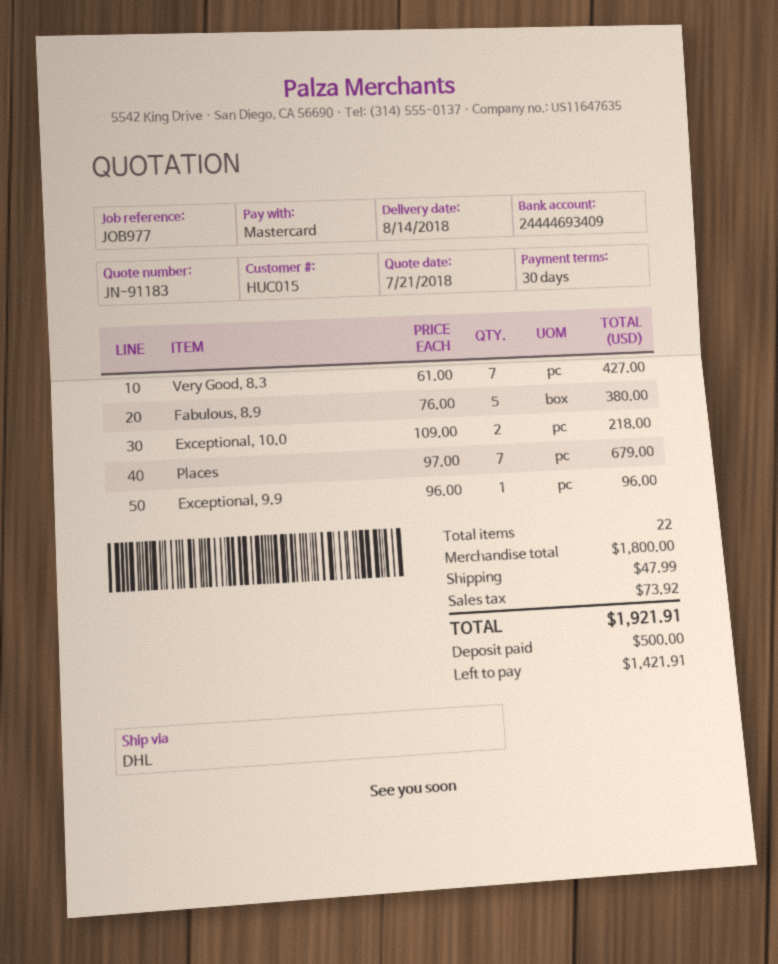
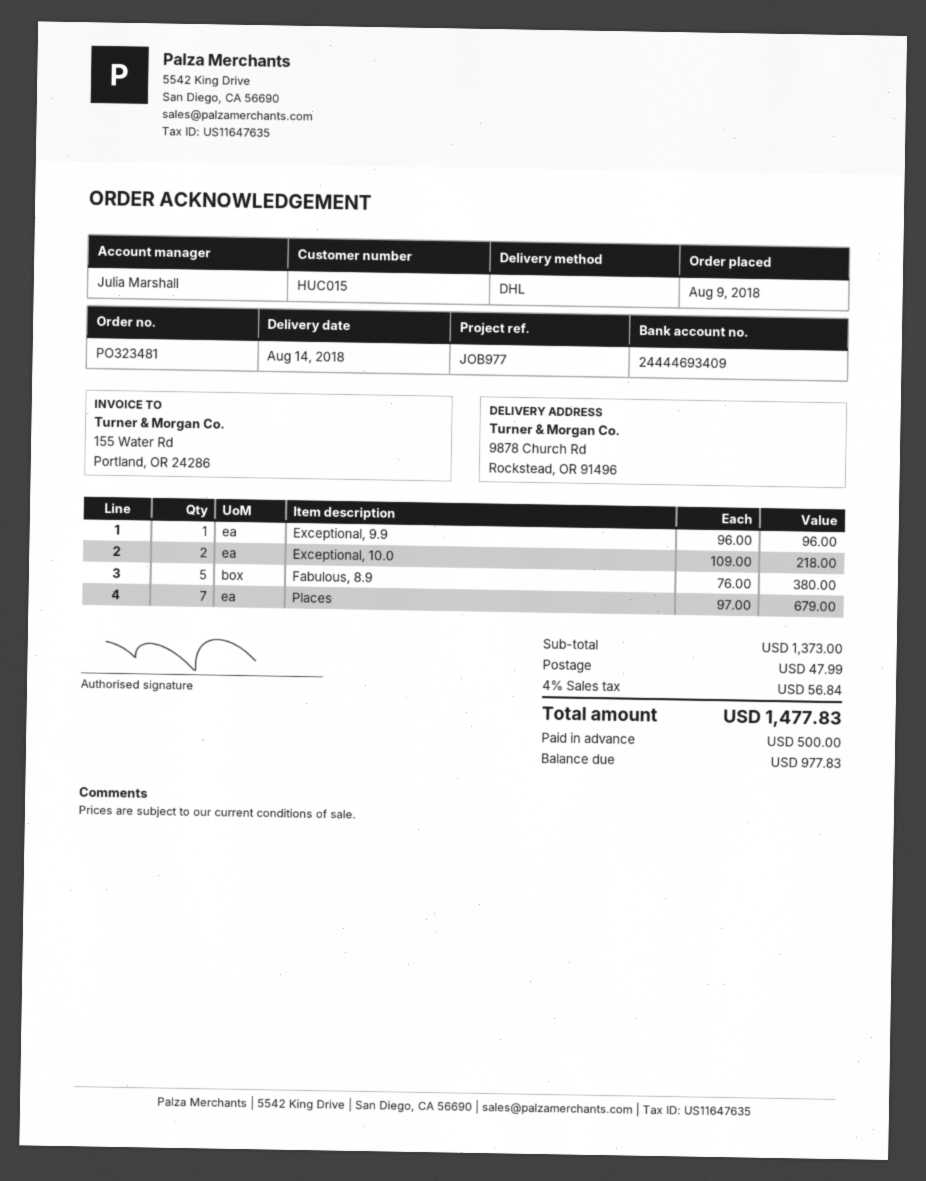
Very Good, 8.3: 7 x 61.00 = 427.00 -> none
subtotal: 1800.00 -> 1373.00
tax: 73.92 -> 56.84
total: 1921.91 -> 1477.83
balance: 1421.91 -> 977.83

